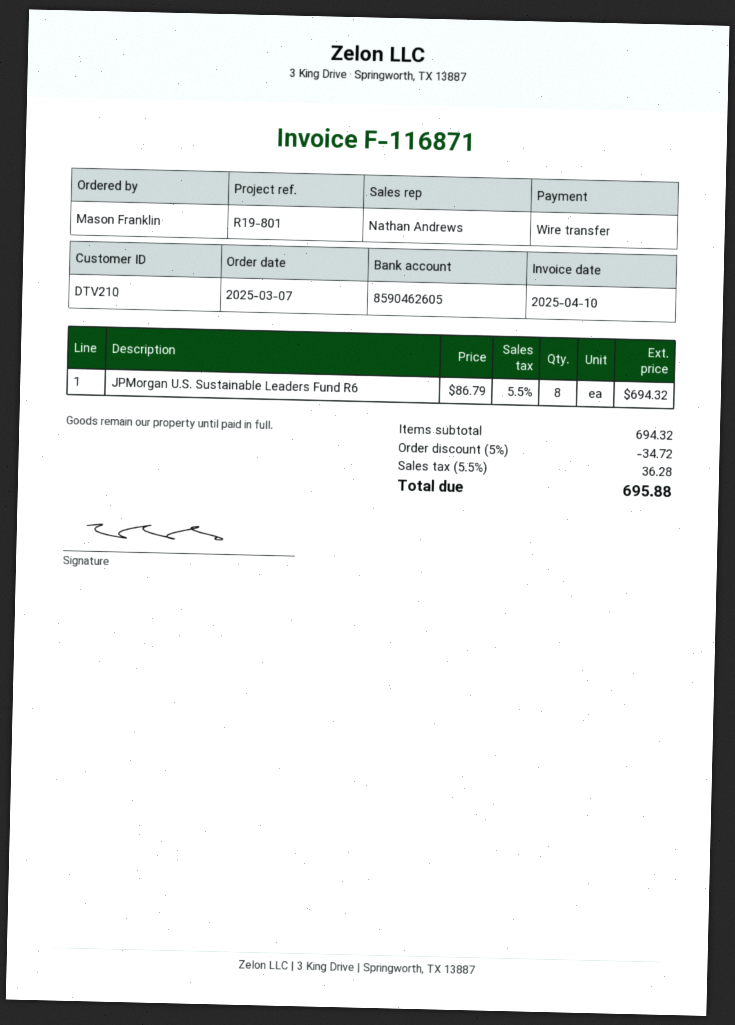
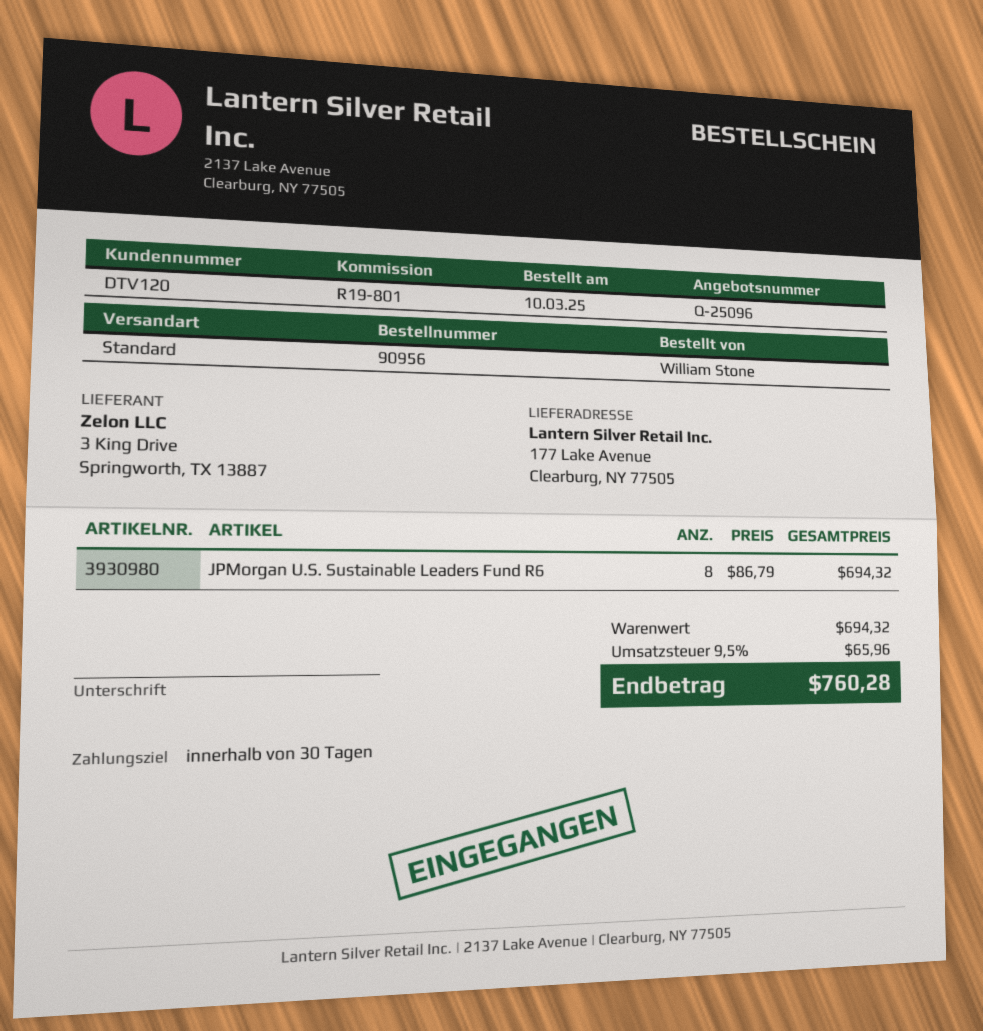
order date: 2025-03-07 -> 2025-03-10
customer number: DTV210 -> DTV120
ordered by: Mason Franklin -> William Stone
discount: 5% = 34.72 -> none
tax: 5.5% = 36.28 -> 9.5% = 65.96
total: 695.88 -> 760.28

